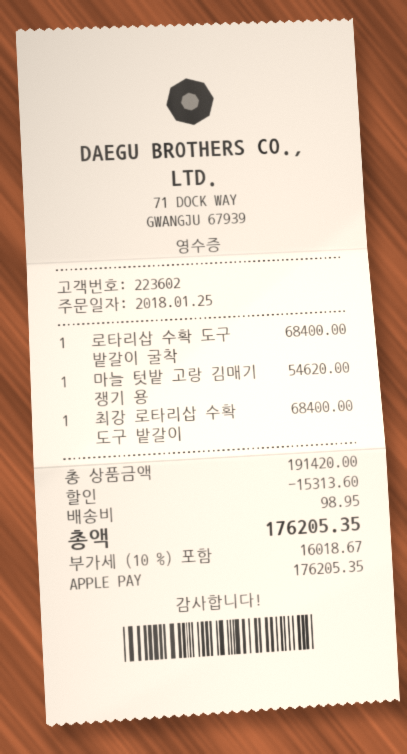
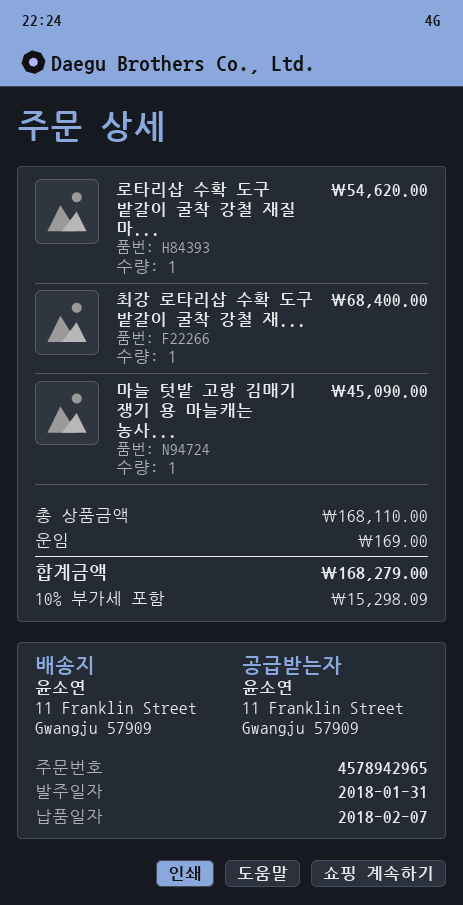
order date: 2018-01-25 -> 2018-01-31
로타리삽 수확 도구 밭갈이 굴착: 1 for 68400.00 -> 1 for 54620.00
마늘 텃밭 고랑 김매기 쟁기 용: 1 for 54620.00 -> 1 for 45090.00
subtotal: 191420.00 -> 168110.00
discount: 15313.60 -> none
shipping: 98.95 -> 169.00
tax: 10% = 16018.67 -> 10% = 15298.09
total: 176205.35 -> 168279.00

